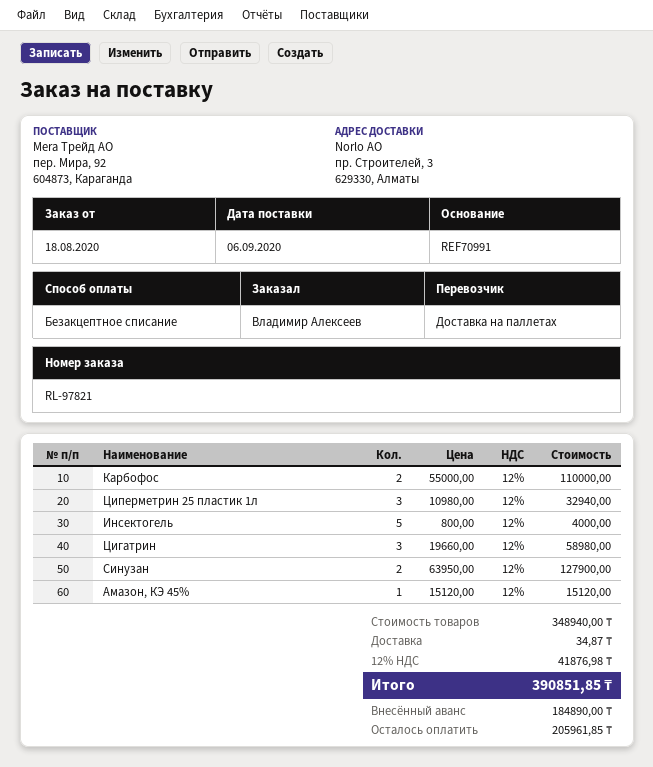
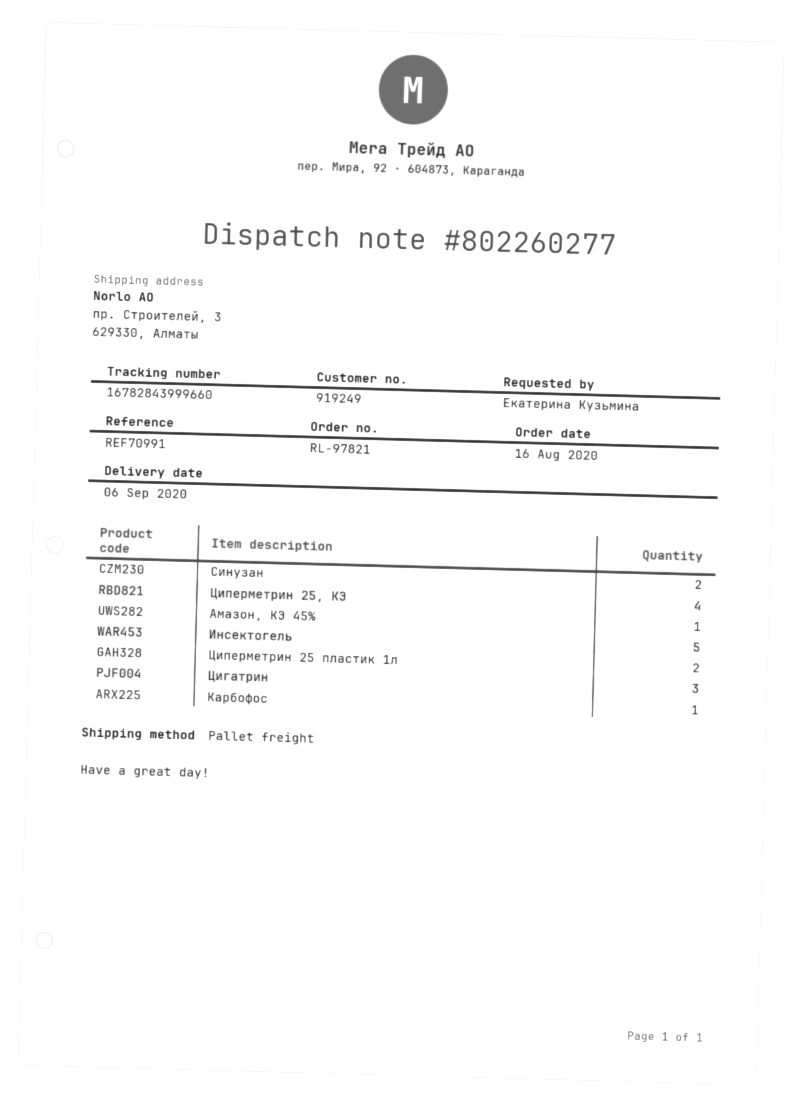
order date: 2020-08-18 -> 2020-08-16
ordered by: Владимир Алексеев -> Екатерина Кузьмина
Карбофос: 2 -> 1
Циперметрин 25 пластик 1л: 3 -> 2
Циперметрин 25, КЭ: none -> 4

